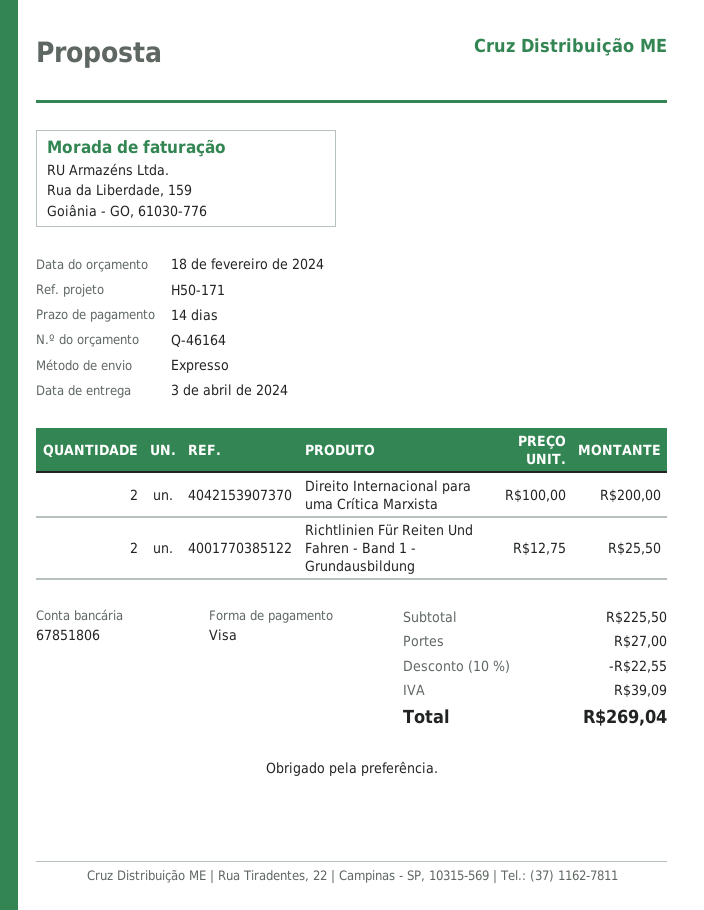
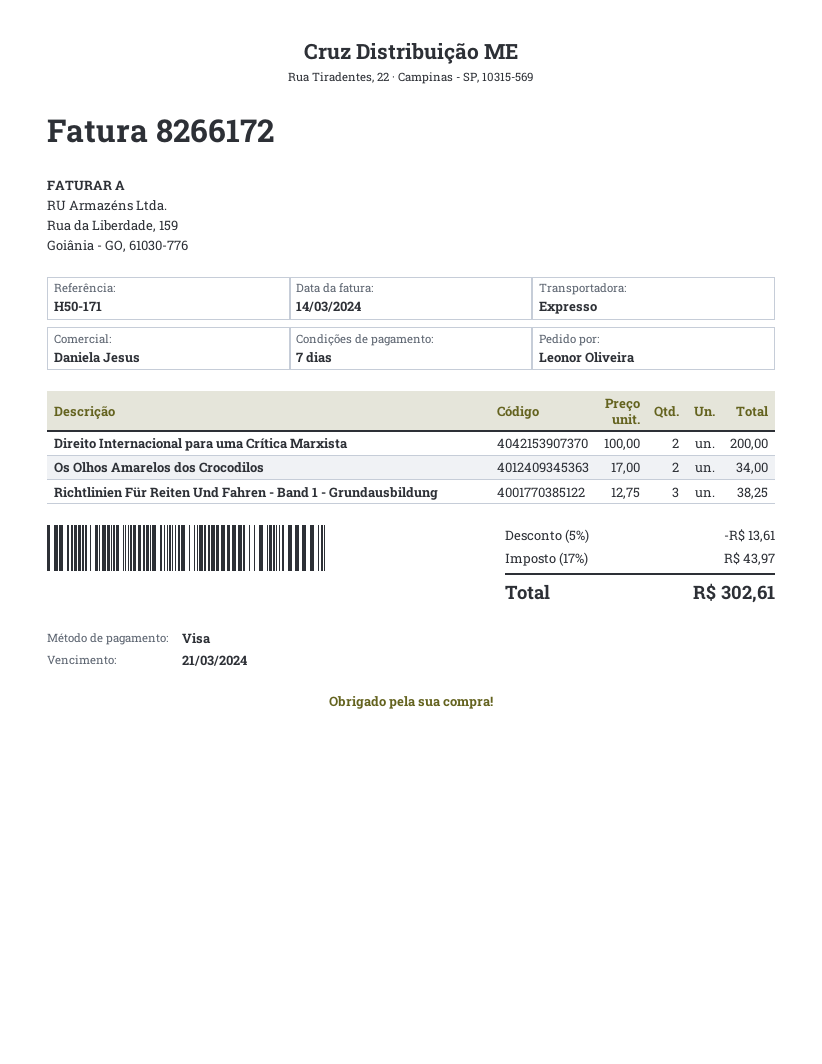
payment terms: 14 days -> 7 days
Richtlinien Für Reiten Und Fahren - Band 1 - Grundausbildung: 2 x 12.75 = 25.50 -> 3 x 12.75 = 38.25
Os Olhos Amarelos dos Crocodilos: none -> 2 x 17.00 = 34.00
discount: 10% = 22.55 -> 5% = 13.61
shipping: 27.00 -> none
tax: 39.09 -> 43.97
total: 269.04 -> 302.61

